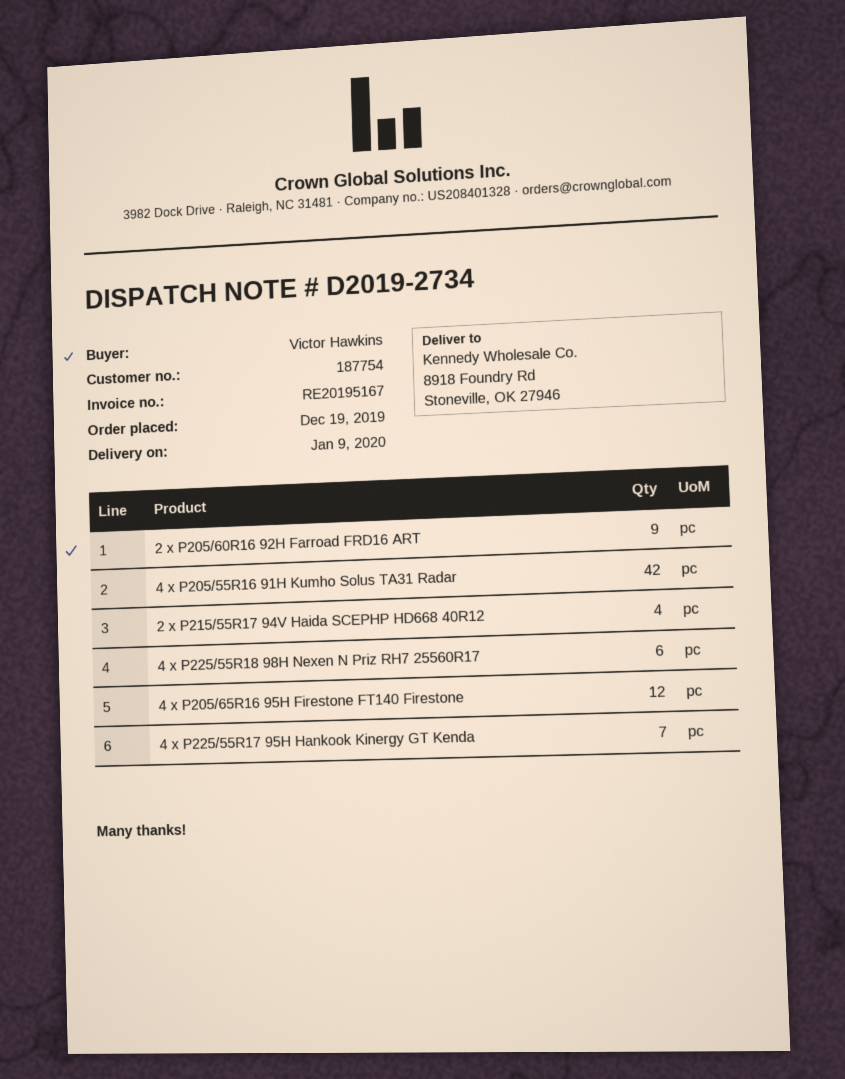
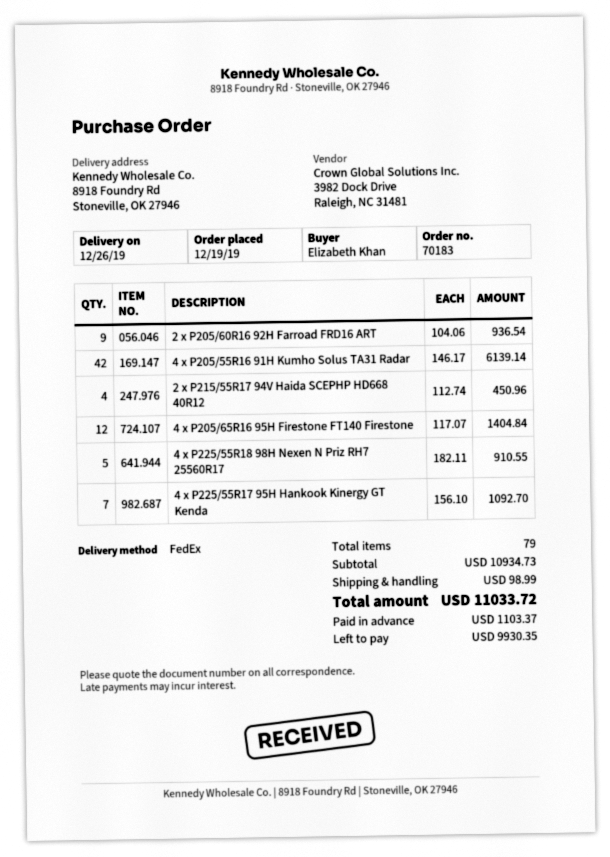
delivery date: 2020-01-09 -> 2019-12-26
ordered by: Victor Hawkins -> Elizabeth Khan
4 x P225/55R18 98H Nexen N Priz RH7 25560R17: 6 -> 5

